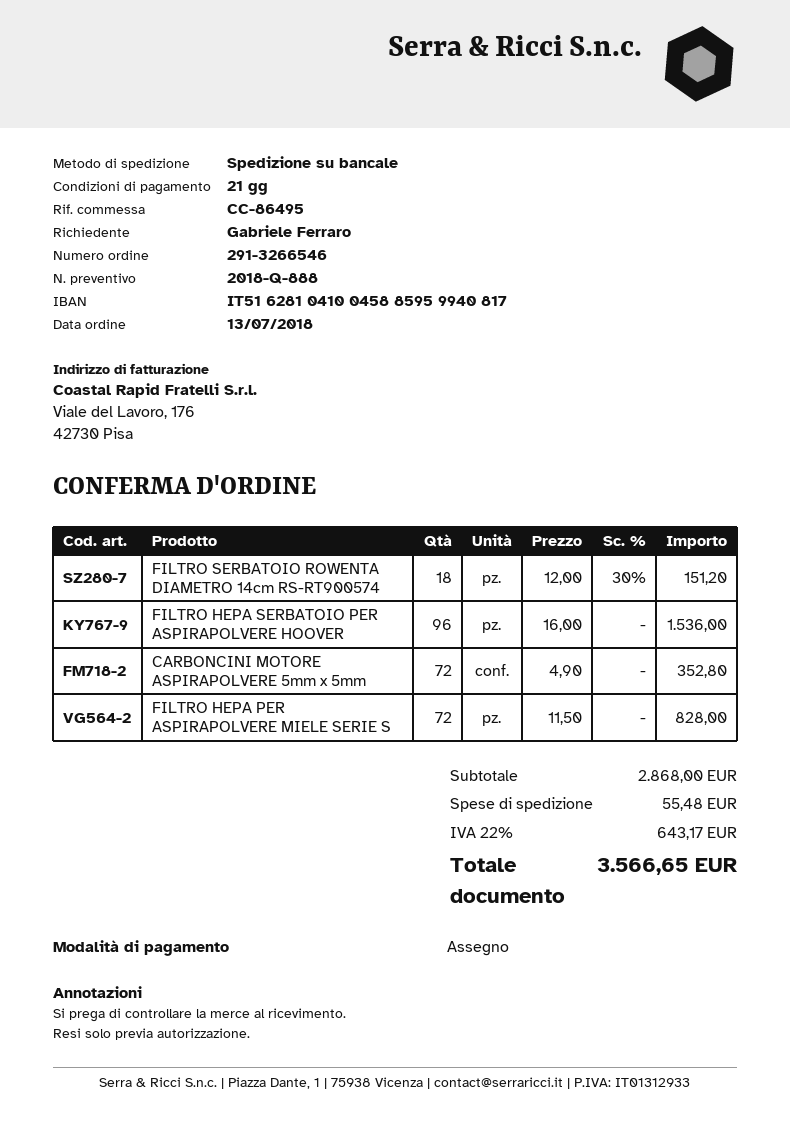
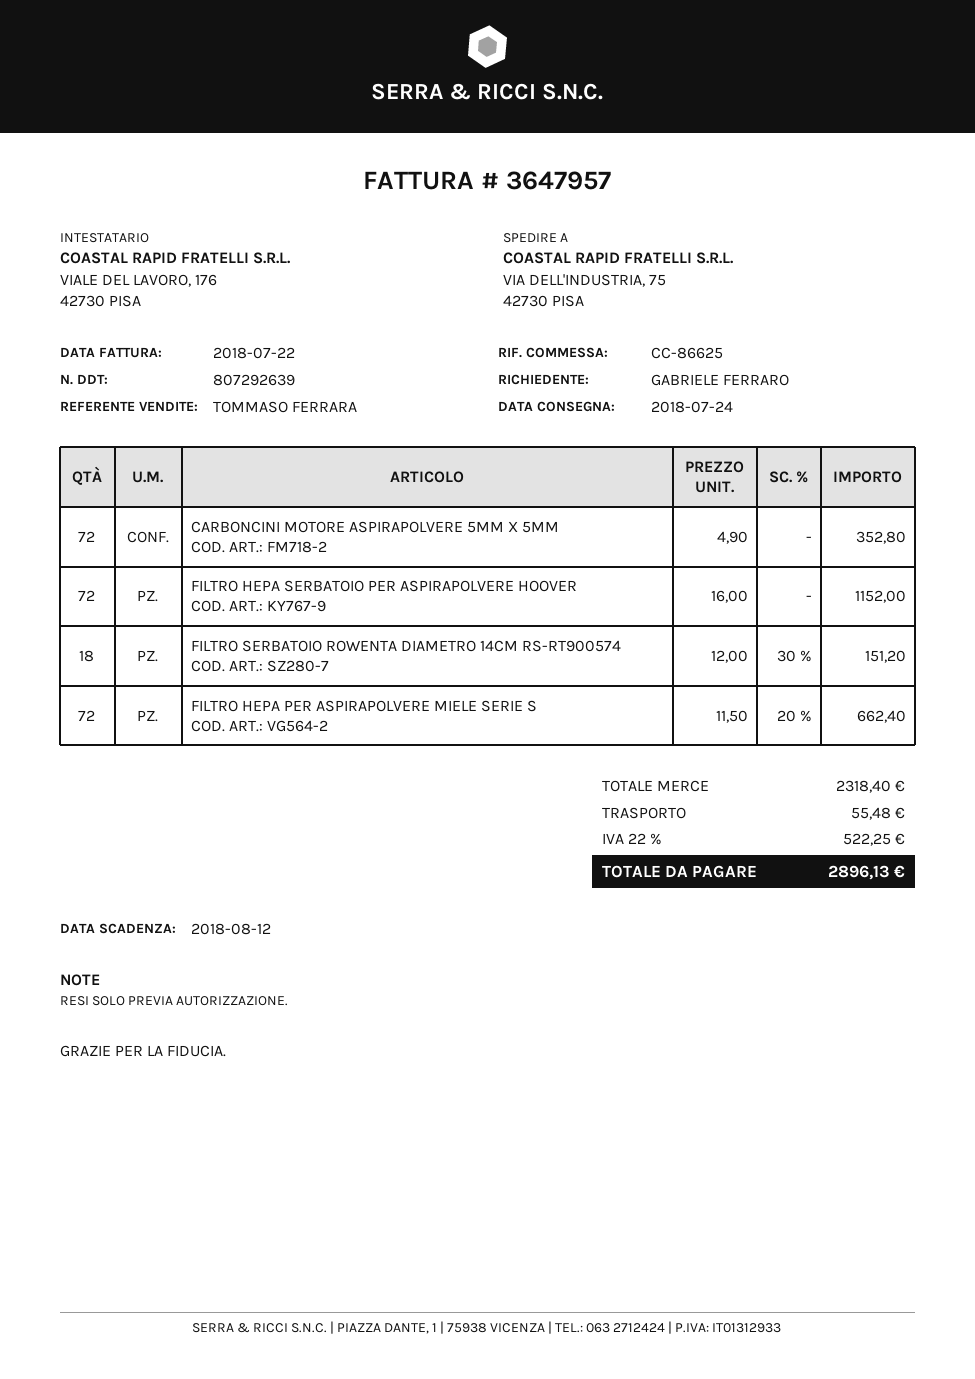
reference: CC-86495 -> CC-86625
FILTRO HEPA SERBATOIO PER ASPIRAPOLVERE HOOVER: 96 x 16.00 = 1536.00 -> 72 x 16.00 = 1152.00
FILTRO HEPA PER ASPIRAPOLVERE MIELE SERIE S: 72 x 11.50 = 828.00 -> 72 x 11.50 - 20% = 662.40
subtotal: 2868.00 -> 2318.40
tax: 22% = 643.17 -> 22% = 522.25
total: 3566.65 -> 2896.13

